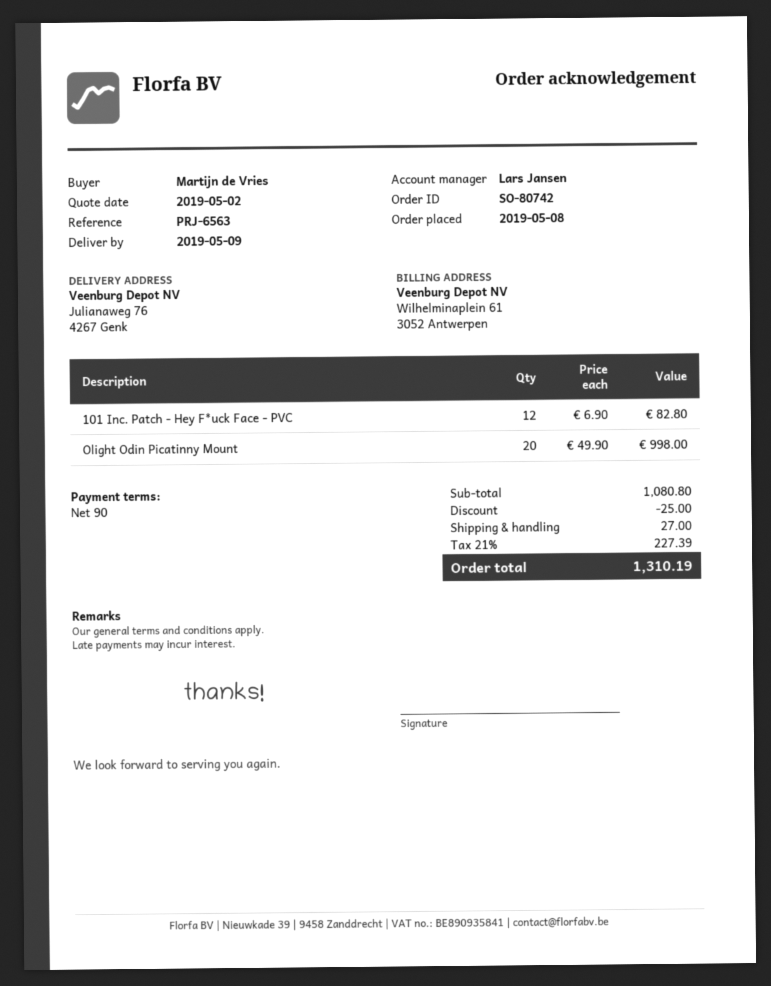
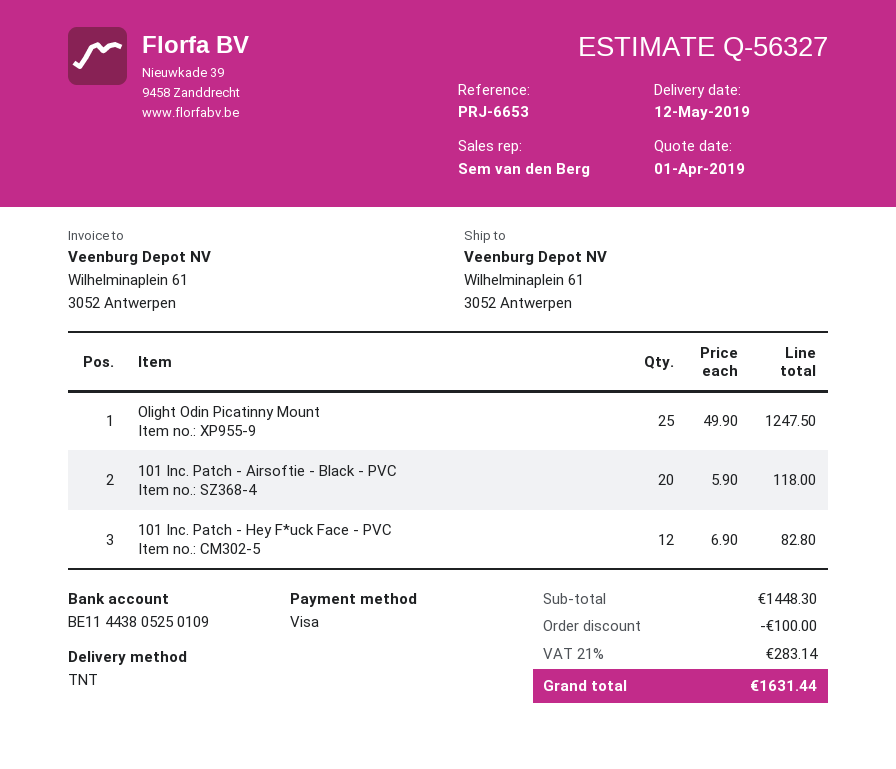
quote date: 2019-05-02 -> 2019-04-01
delivery date: 2019-05-09 -> 2019-05-12
reference: PRJ-6563 -> PRJ-6653
sales rep: Lars Jansen -> Sem van den Berg
ship to: Julianaweg 76, 4267 Genk -> Wilhelminaplein 61, 3052 Antwerpen
Olight Odin Picatinny Mount: 20 x 49.90 = 998.00 -> 25 x 49.90 = 1247.50
101 Inc. Patch - Airsoftie - Black - PVC: none -> 20 x 5.90 = 118.00
subtotal: 1080.80 -> 1448.30
discount: 25.00 -> 100.00
shipping: 27.00 -> none
tax: 21% = 227.39 -> 21% = 283.14
total: 1310.19 -> 1631.44

